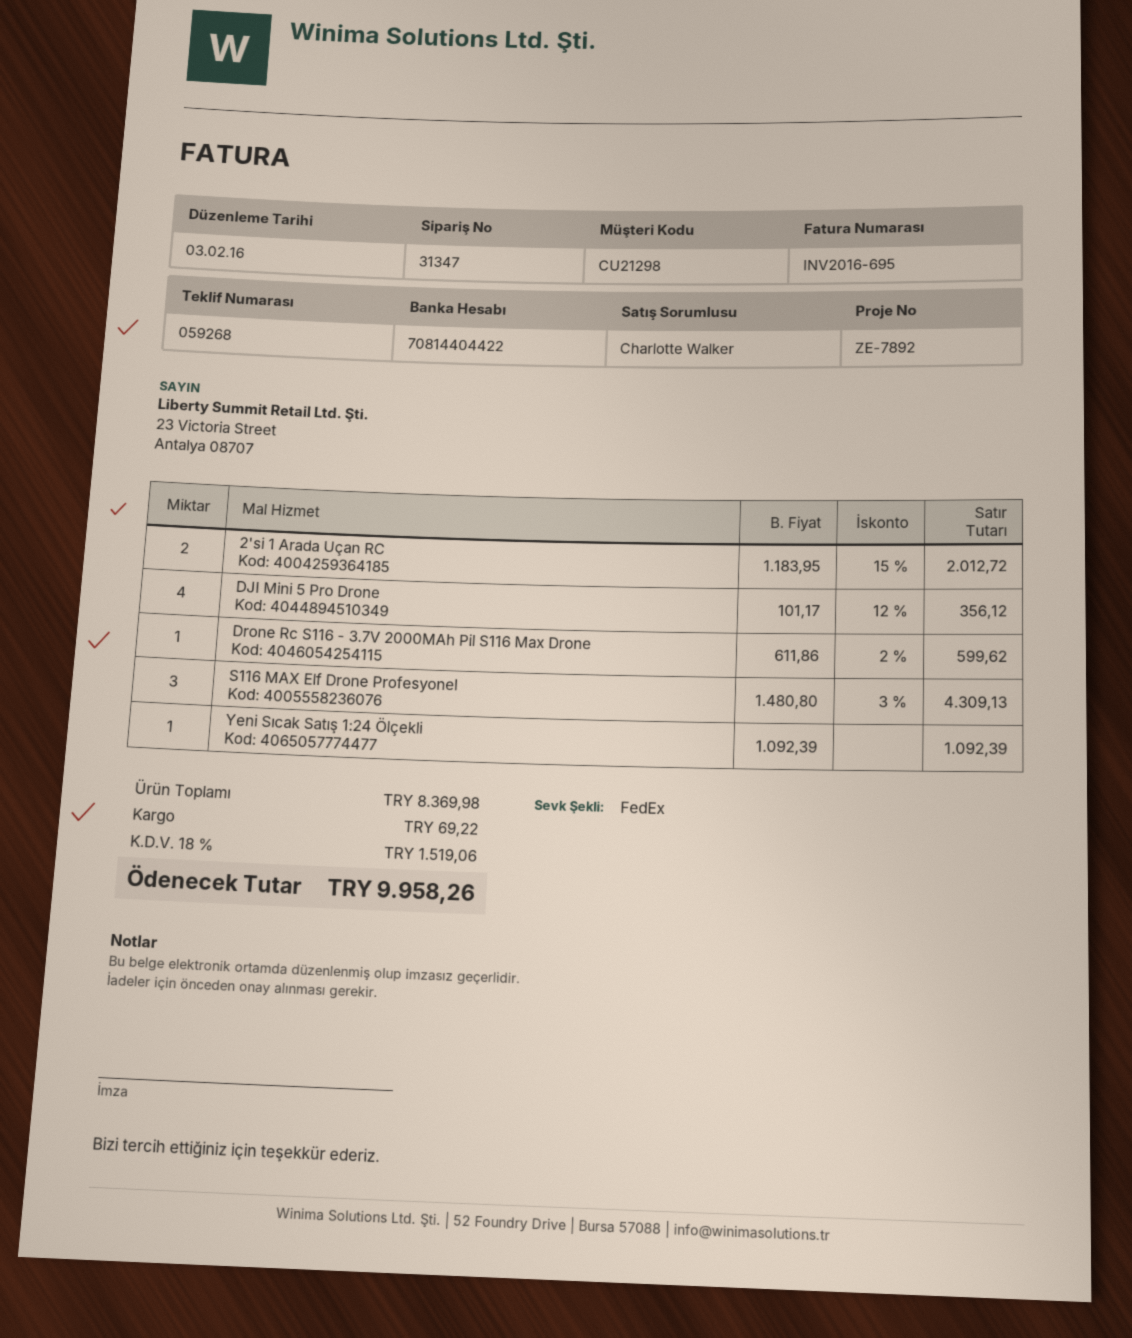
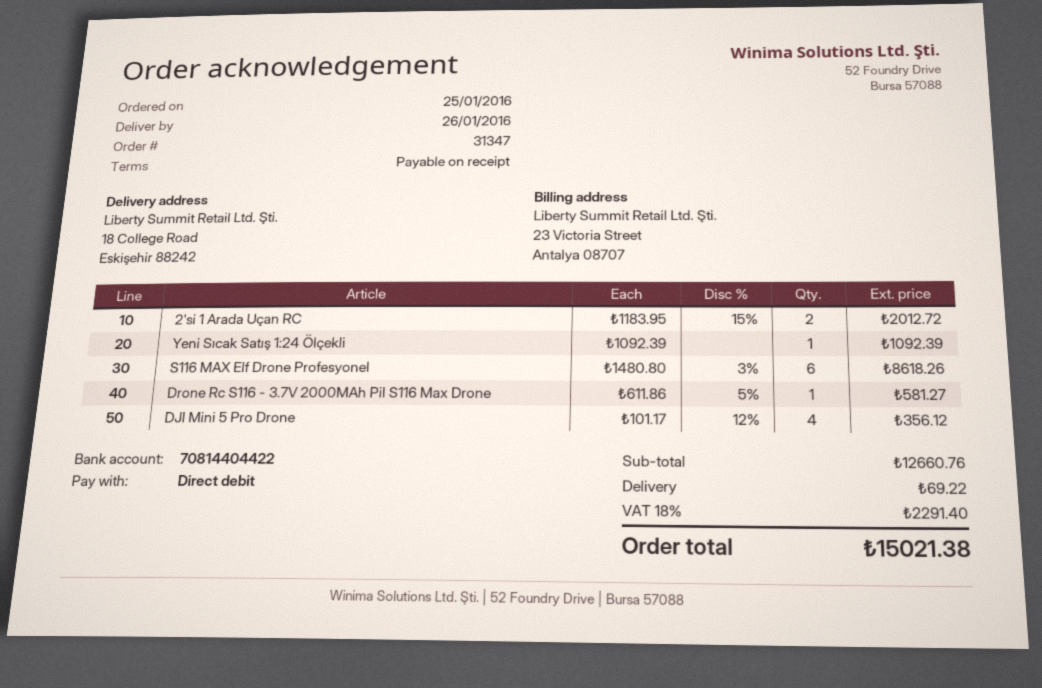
Drone Rc S116 - 3.7V 2000MAh Pil S116 Max Drone: 1 x 611.86 - 2% = 599.62 -> 1 x 611.86 - 5% = 581.27
S116 MAX Elf Drone Profesyonel: 3 x 1480.80 - 3% = 4309.13 -> 6 x 1480.80 - 3% = 8618.26
subtotal: 8369.98 -> 12660.76
tax: 18% = 1519.06 -> 18% = 2291.40
total: 9958.26 -> 15021.38

